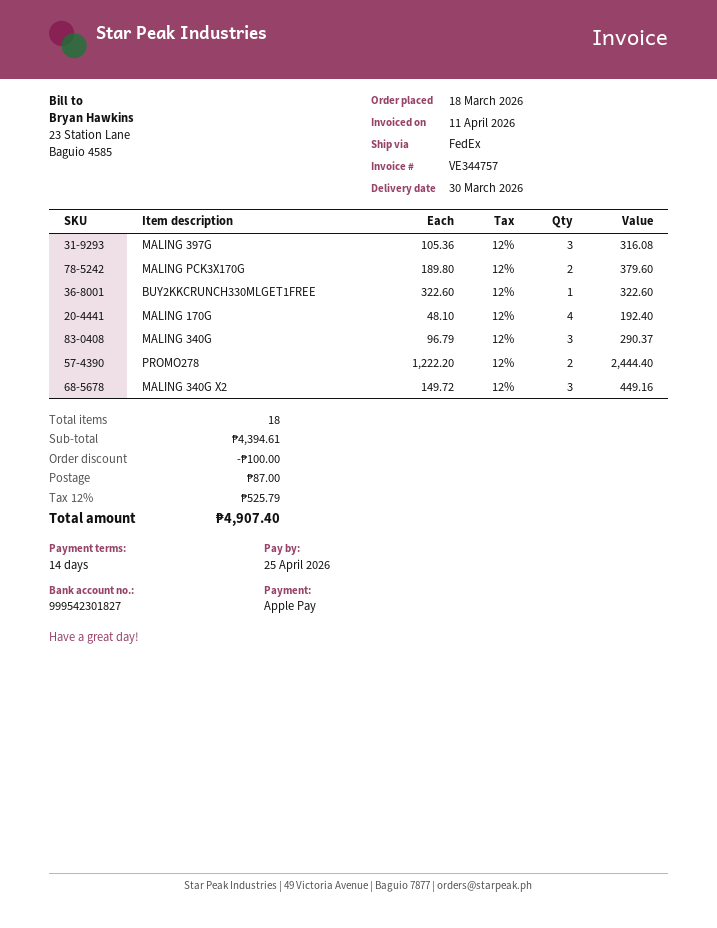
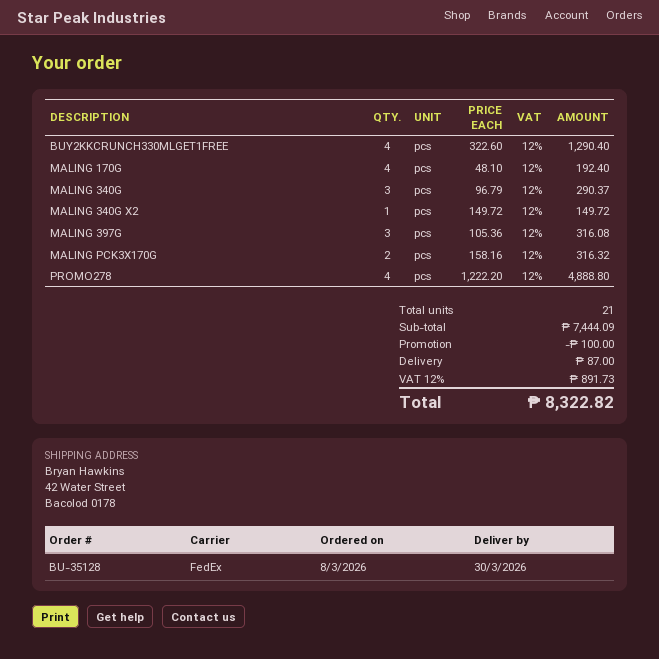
order date: 2026-03-18 -> 2026-03-08
MALING PCK3X170G: 2 x 189.80 = 379.60 -> 2 x 158.16 = 316.32
BUY2KKCRUNCH330MLGET1FREE: 1 x 322.60 = 322.60 -> 4 x 322.60 = 1290.40
PROMO278: 2 x 1222.20 = 2444.40 -> 4 x 1222.20 = 4888.80
MALING 340G X2: 3 x 149.72 = 449.16 -> 1 x 149.72 = 149.72
total quantity: 18 -> 21
subtotal: 4394.61 -> 7444.09
tax: 12% = 525.79 -> 12% = 891.73
total: 4907.40 -> 8322.82

